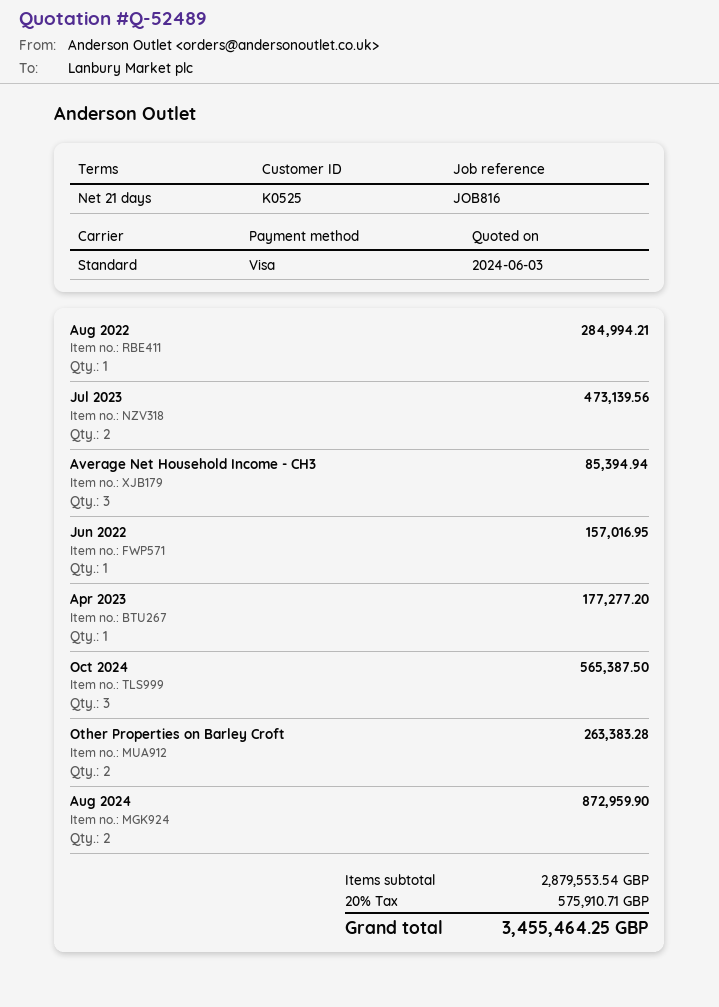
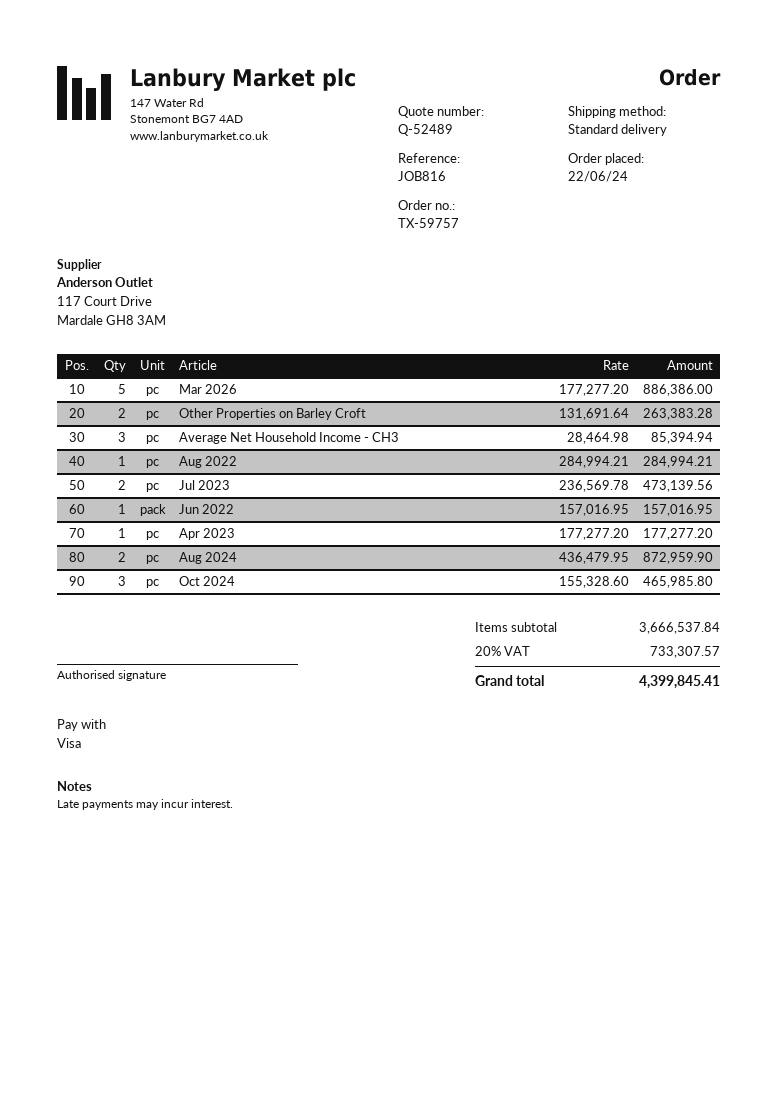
Oct 2024: 3 for 565387.50 -> 3 for 465985.80
Mar 2026: none -> 5 for 886386.00
subtotal: 2879553.54 -> 3666537.84
tax: 20% = 575910.71 -> 20% = 733307.57
total: 3455464.25 -> 4399845.41

